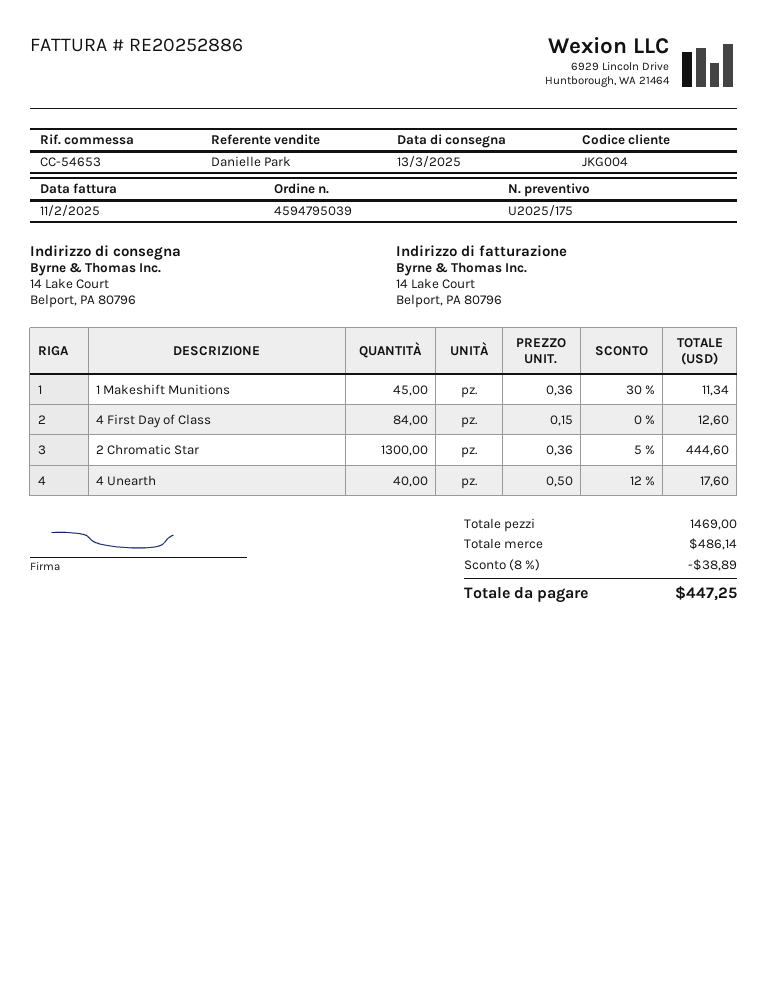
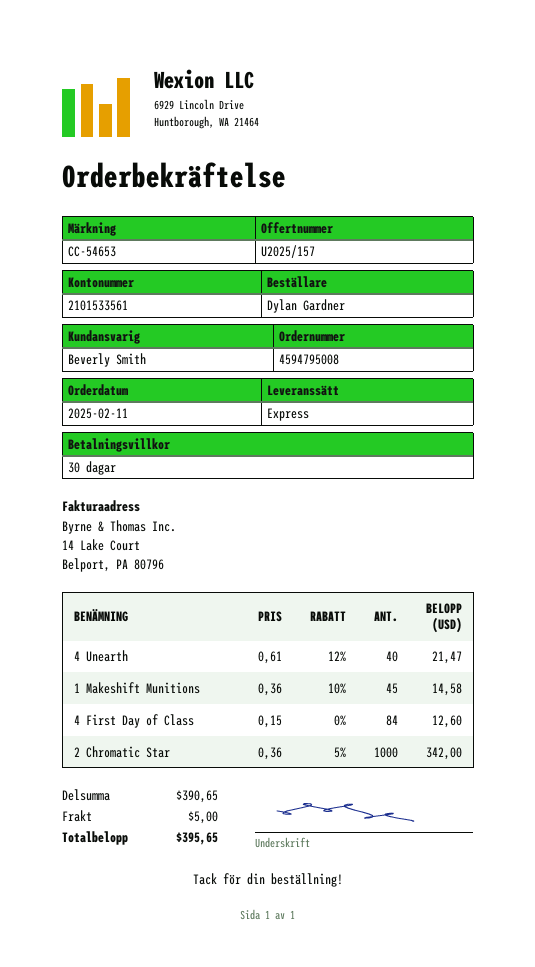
quote number: U2025/175 -> U2025/157
order number: 4594795039 -> 4594795008
sales rep: Danielle Park -> Beverly Smith
1 Makeshift Munitions: 45 x 0.36 - 30% = 11.34 -> 45 x 0.36 - 10% = 14.58
2 Chromatic Star: 1300 x 0.36 - 5% = 444.60 -> 1000 x 0.36 - 5% = 342.00
4 Unearth: 40 x 0.50 - 12% = 17.60 -> 40 x 0.61 - 12% = 21.47
subtotal: 486.14 -> 390.65
discount: 8% = 38.89 -> none
shipping: none -> 5.00
total: 447.25 -> 395.65

